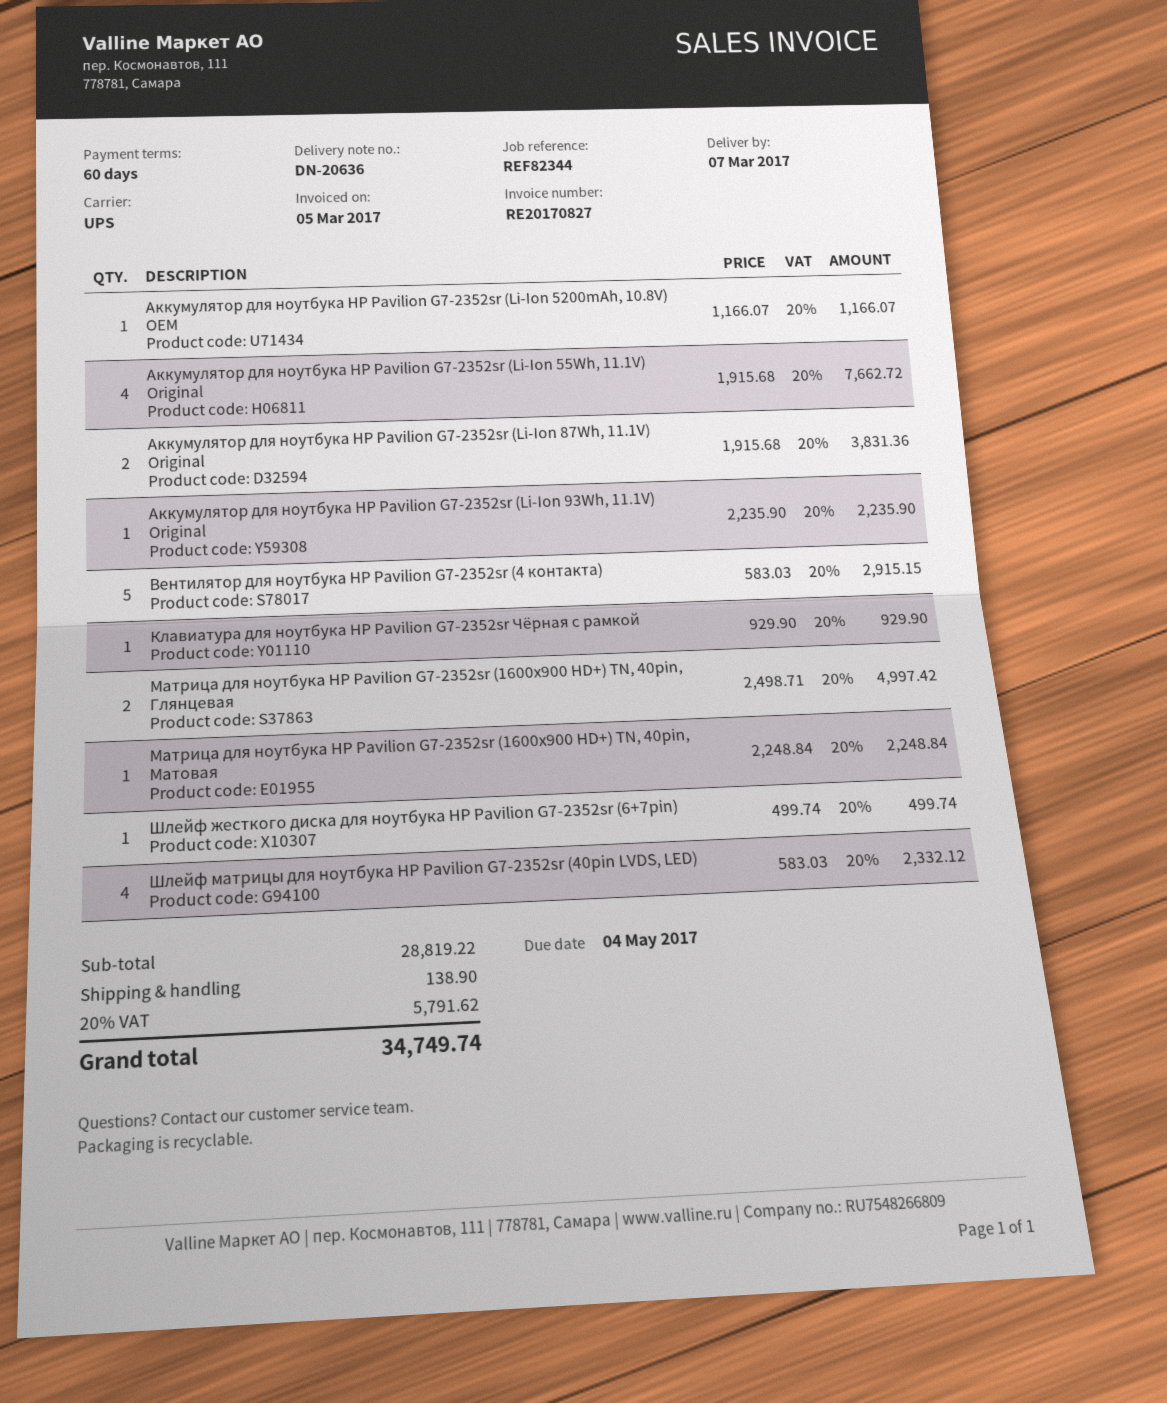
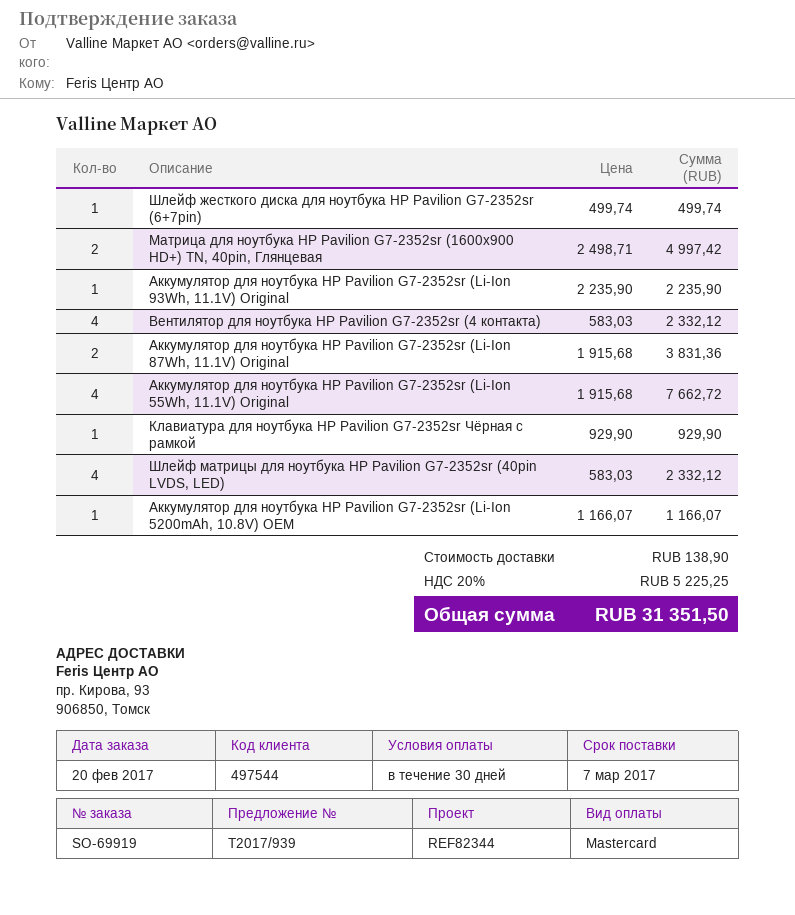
payment terms: 60 days -> 30 days
Вентилятор для ноутбука HP Pavilion G7-2352sr (4 контакта): 5 x 583.03 = 2915.15 -> 4 x 583.03 = 2332.12
Матрица для ноутбука HP Pavilion G7-2352sr (1600x900 HD+) TN, 40pin, Матовая: 1 x 2248.84 = 2248.84 -> none
tax: 20% = 5791.62 -> 20% = 5225.25
total: 34749.74 -> 31351.50

